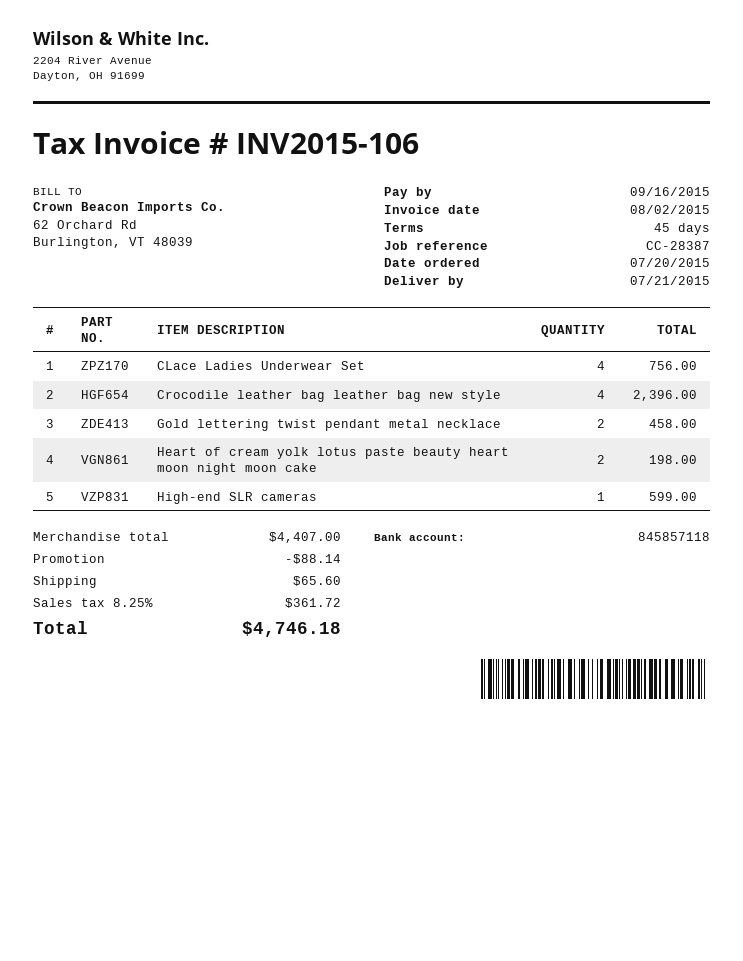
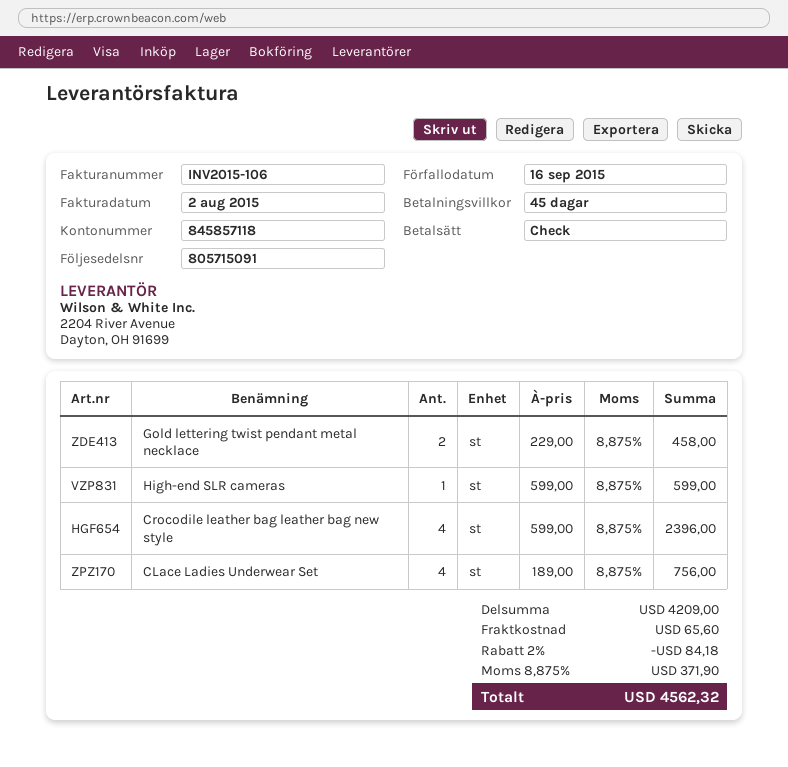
Heart of cream yolk lotus paste beauty heart moon night moon cake: 2 for 198.00 -> none
subtotal: 4407.00 -> 4209.00
discount: 88.14 -> 84.18
tax: 8.25% = 361.72 -> 8.875% = 371.90
total: 4746.18 -> 4562.32

